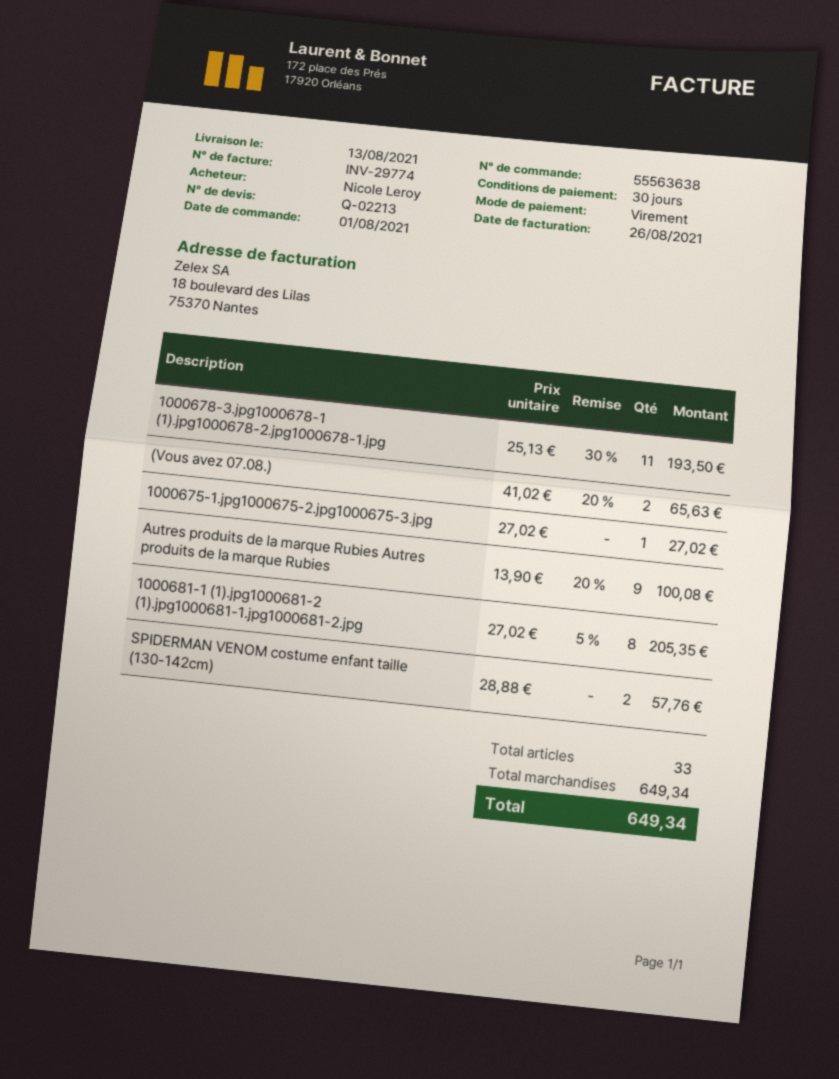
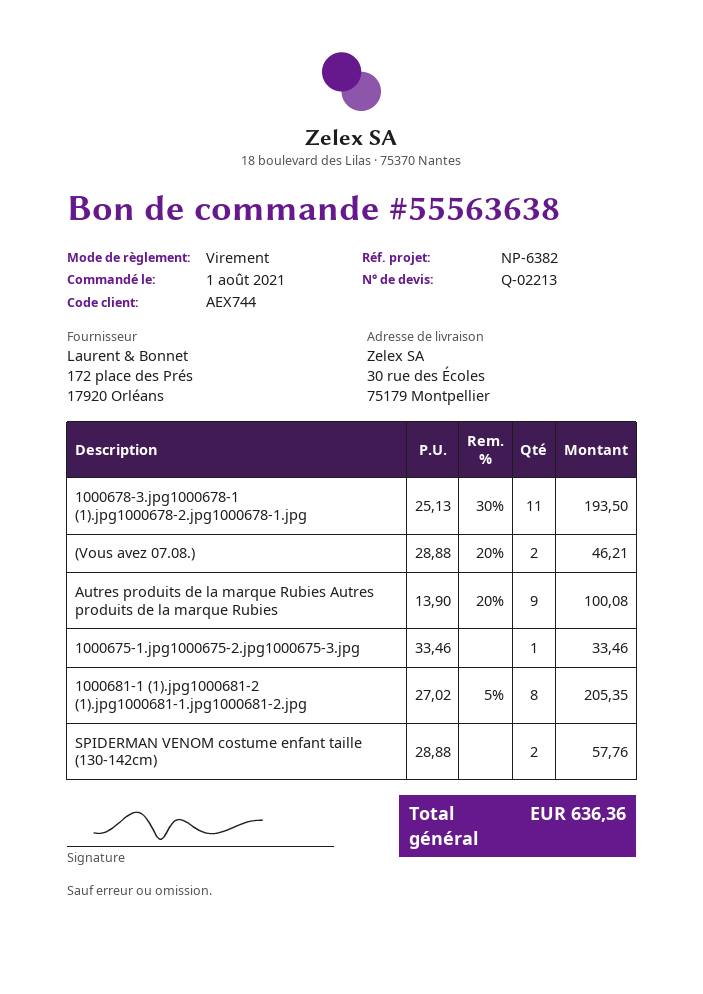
(Vous avez 07.08.): 2 x 41.02 - 20% = 65.63 -> 2 x 28.88 - 20% = 46.21
1000675-1.jpg1000675-2.jpg1000675-3.jpg: 1 x 27.02 = 27.02 -> 1 x 33.46 = 33.46
total: 649.34 -> 636.36

